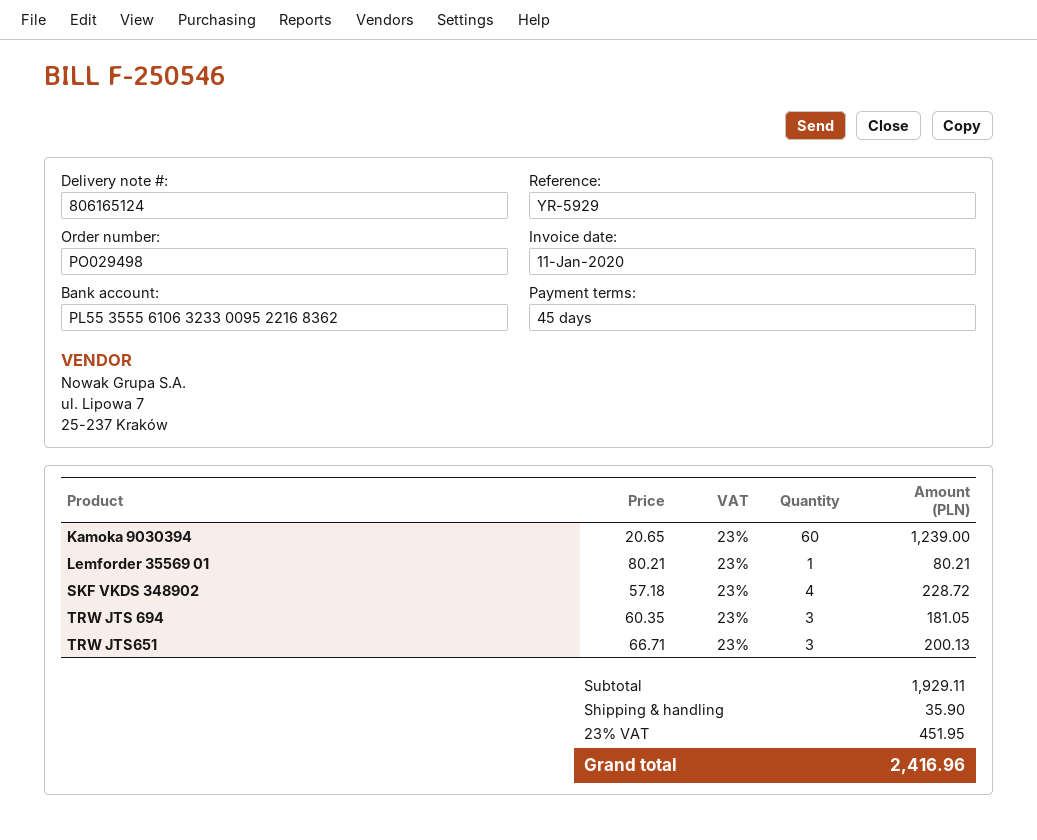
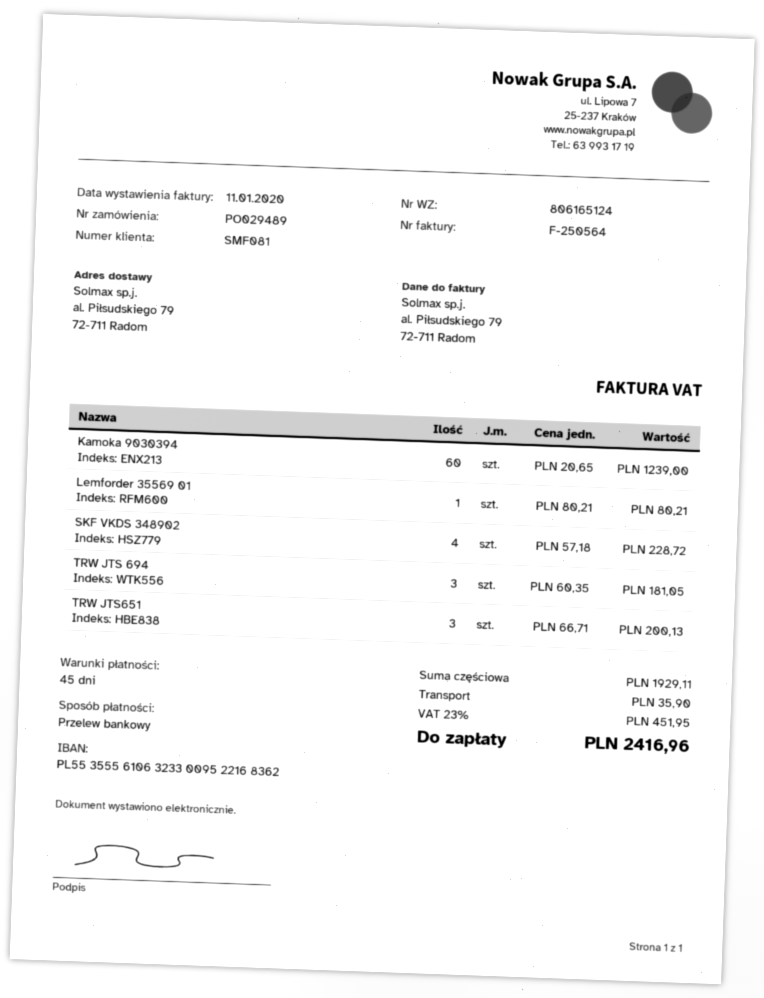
order number: PO029498 -> PO029489
invoice number: F-250546 -> F-250564

